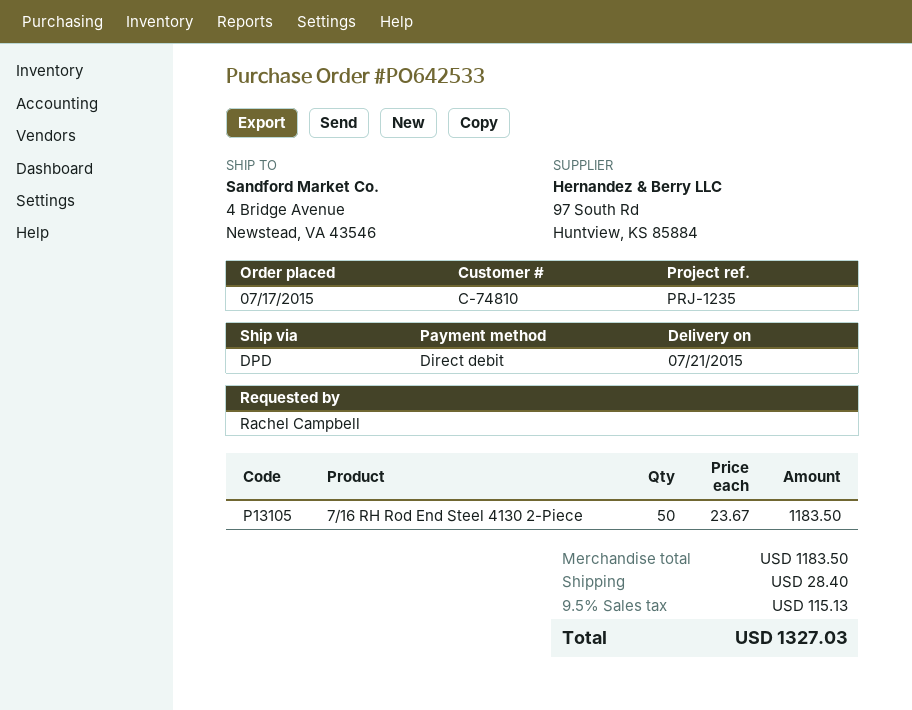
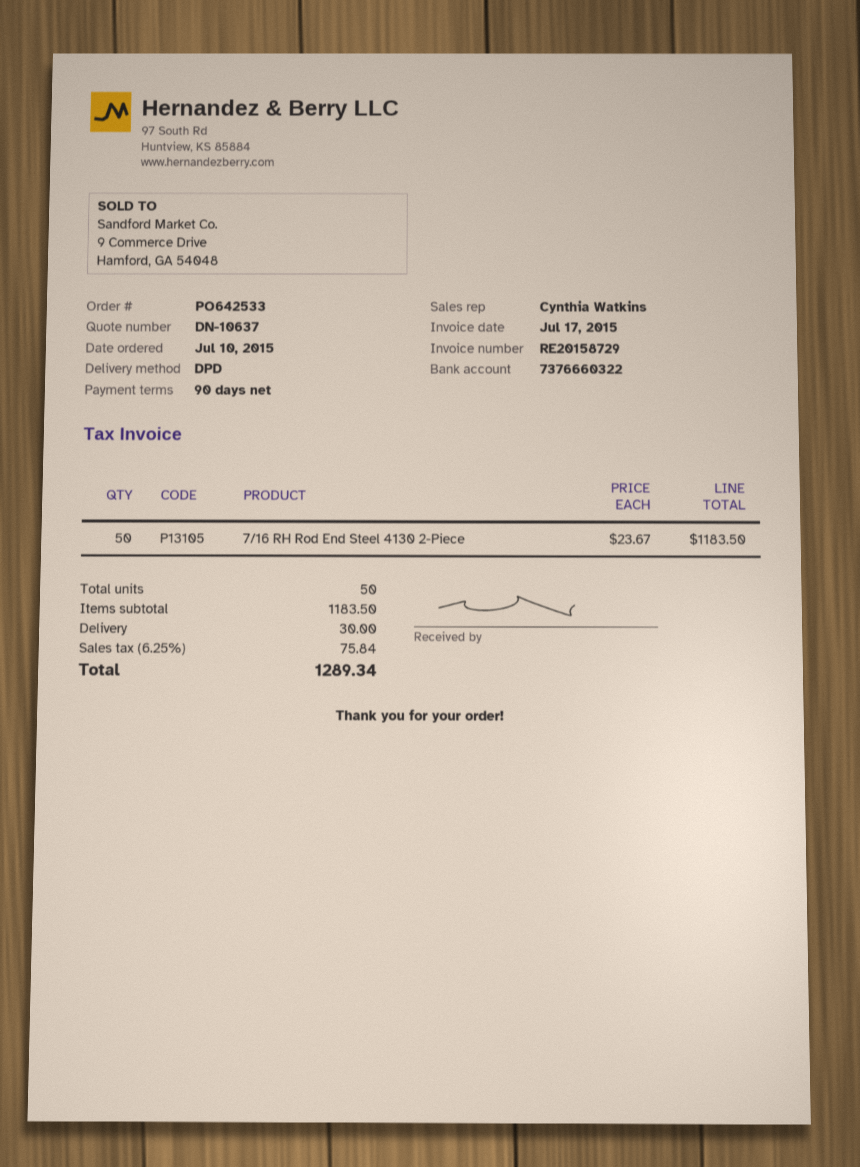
order date: 2015-07-17 -> 2015-07-10
shipping: 28.40 -> 30.00
tax: 9.5% = 115.13 -> 6.25% = 75.84
total: 1327.03 -> 1289.34

